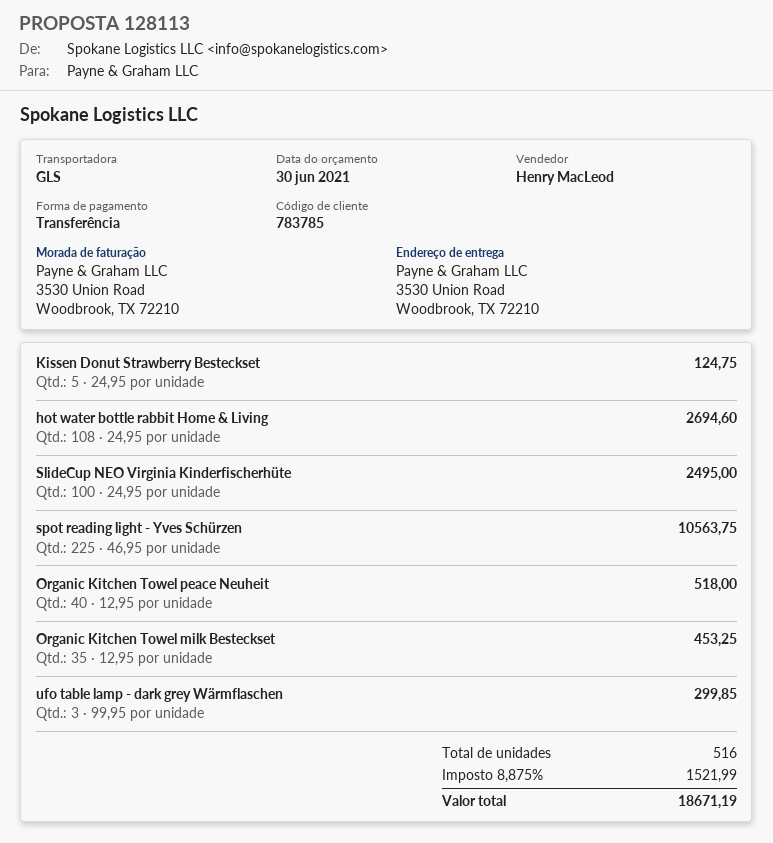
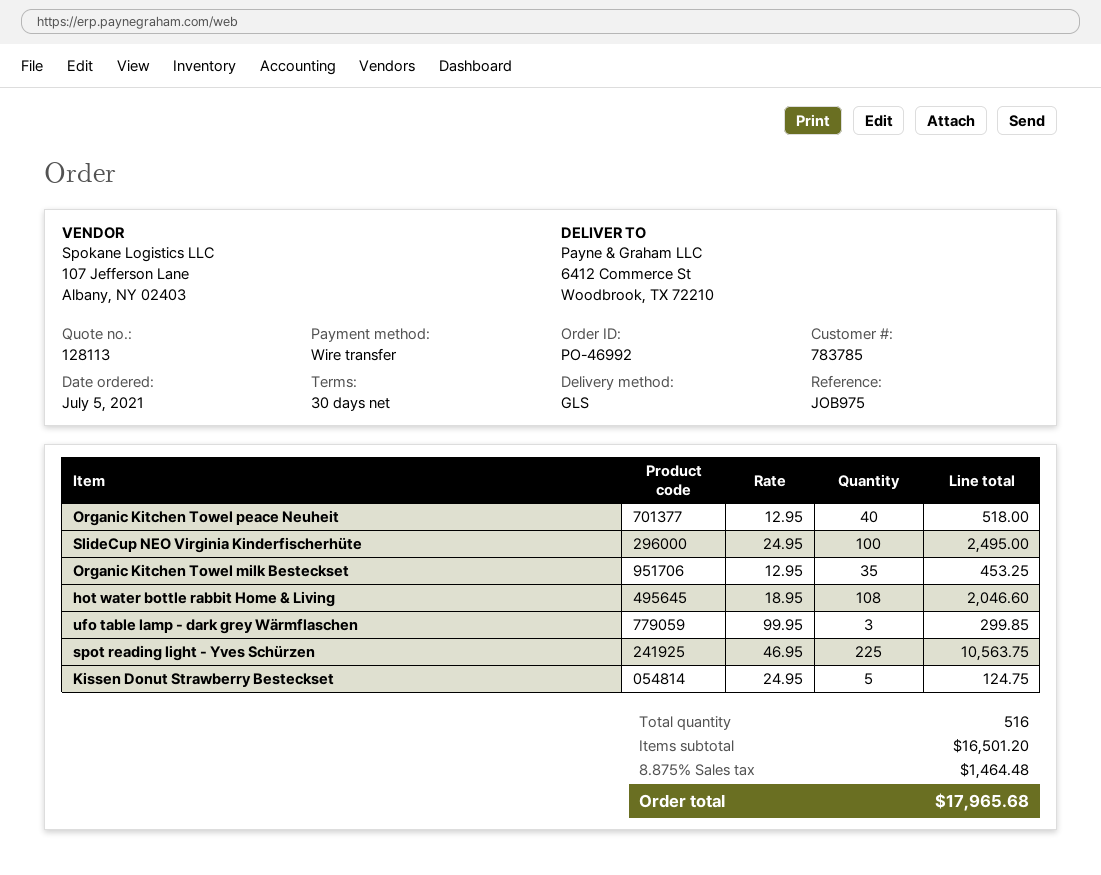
ship to: 3530 Union Road, Woodbrook, TX 72210 -> 6412 Commerce St, Woodbrook, TX 72210
hot water bottle rabbit Home & Living: 108 x 24.95 = 2694.60 -> 108 x 18.95 = 2046.60
tax: 8.875% = 1521.99 -> 8.875% = 1464.48
total: 18671.19 -> 17965.68

